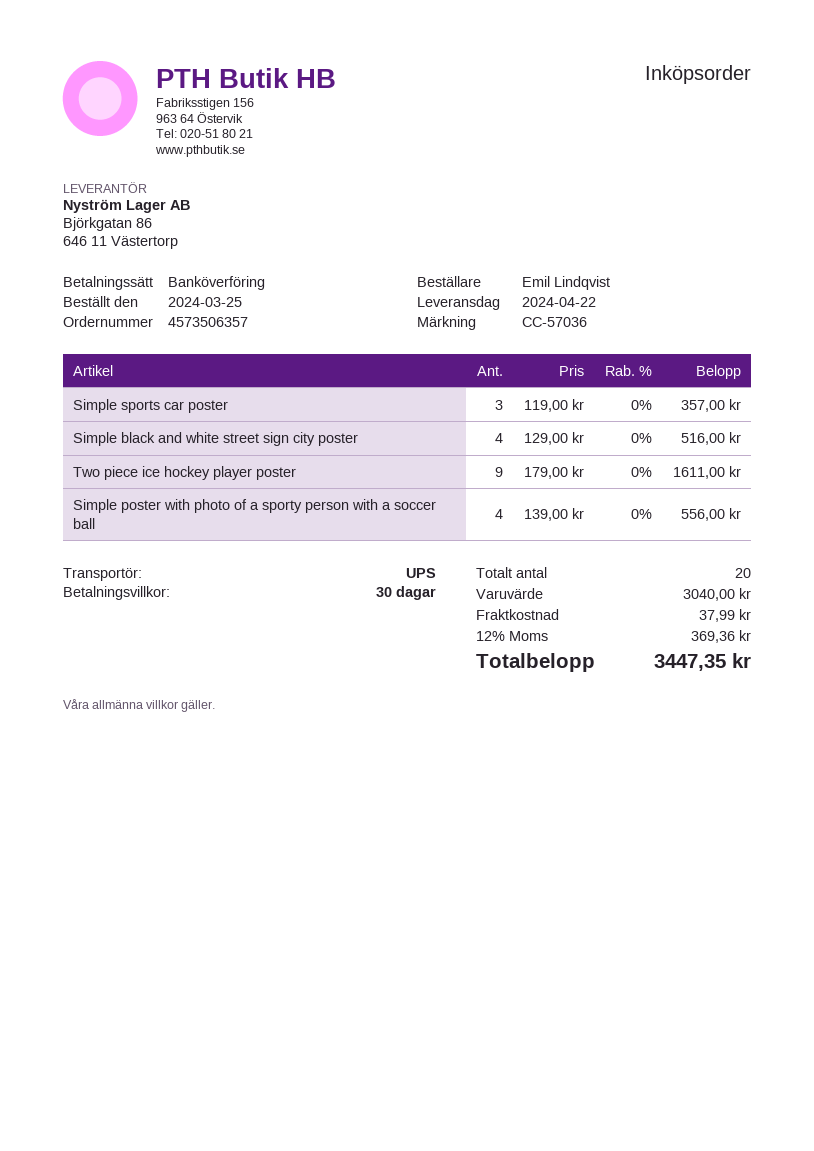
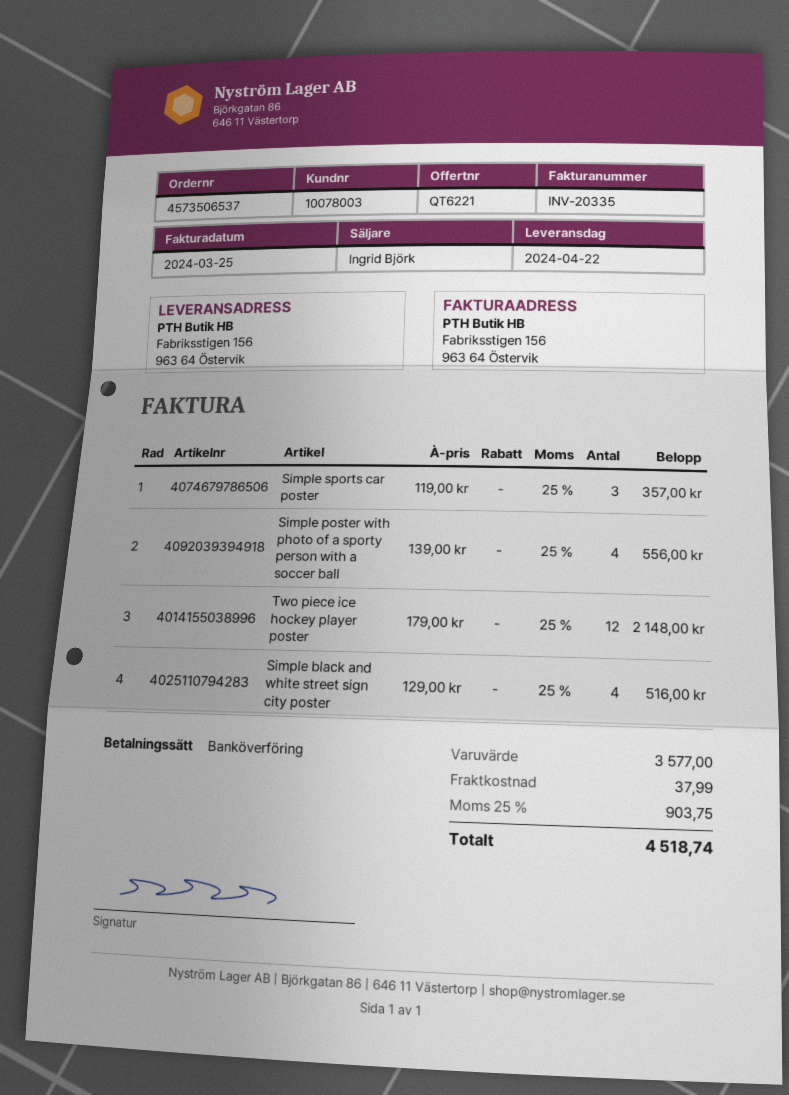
order number: 4573506357 -> 4573506537
Two piece ice hockey player poster: 9 x 179.00 = 1611.00 -> 12 x 179.00 = 2148.00
subtotal: 3040.00 -> 3577.00
tax: 12% = 369.36 -> 25% = 903.75
total: 3447.35 -> 4518.74

